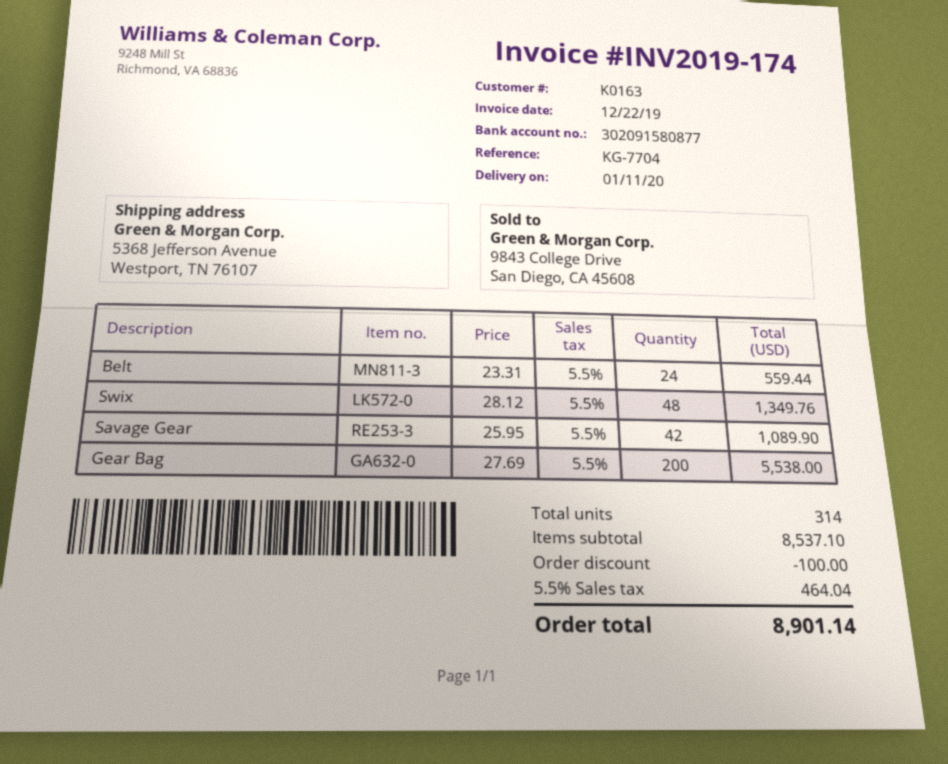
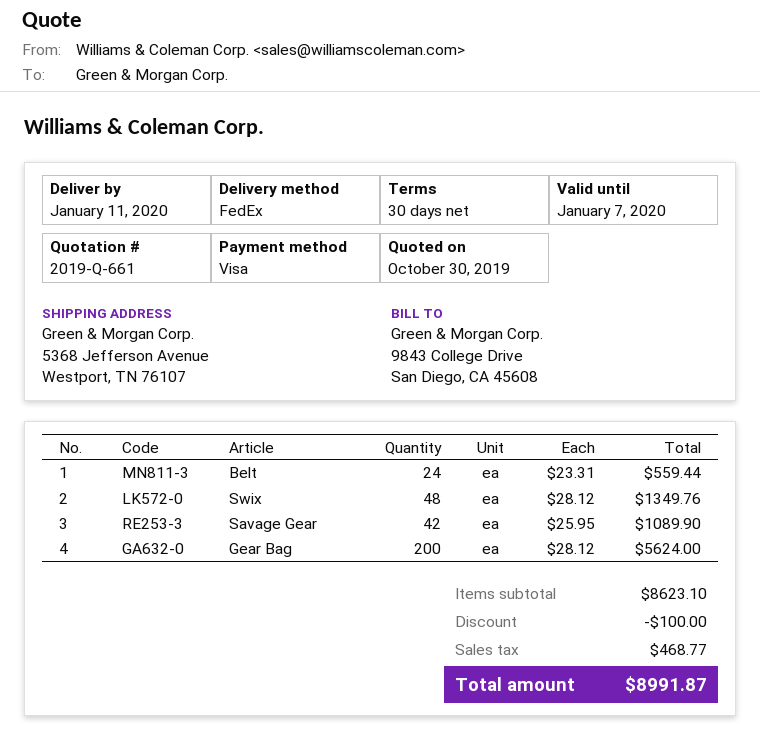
Gear Bag: 200 x 27.69 = 5538.00 -> 200 x 28.12 = 5624.00
subtotal: 8537.10 -> 8623.10
tax: 464.04 -> 468.77
total: 8901.14 -> 8991.87

